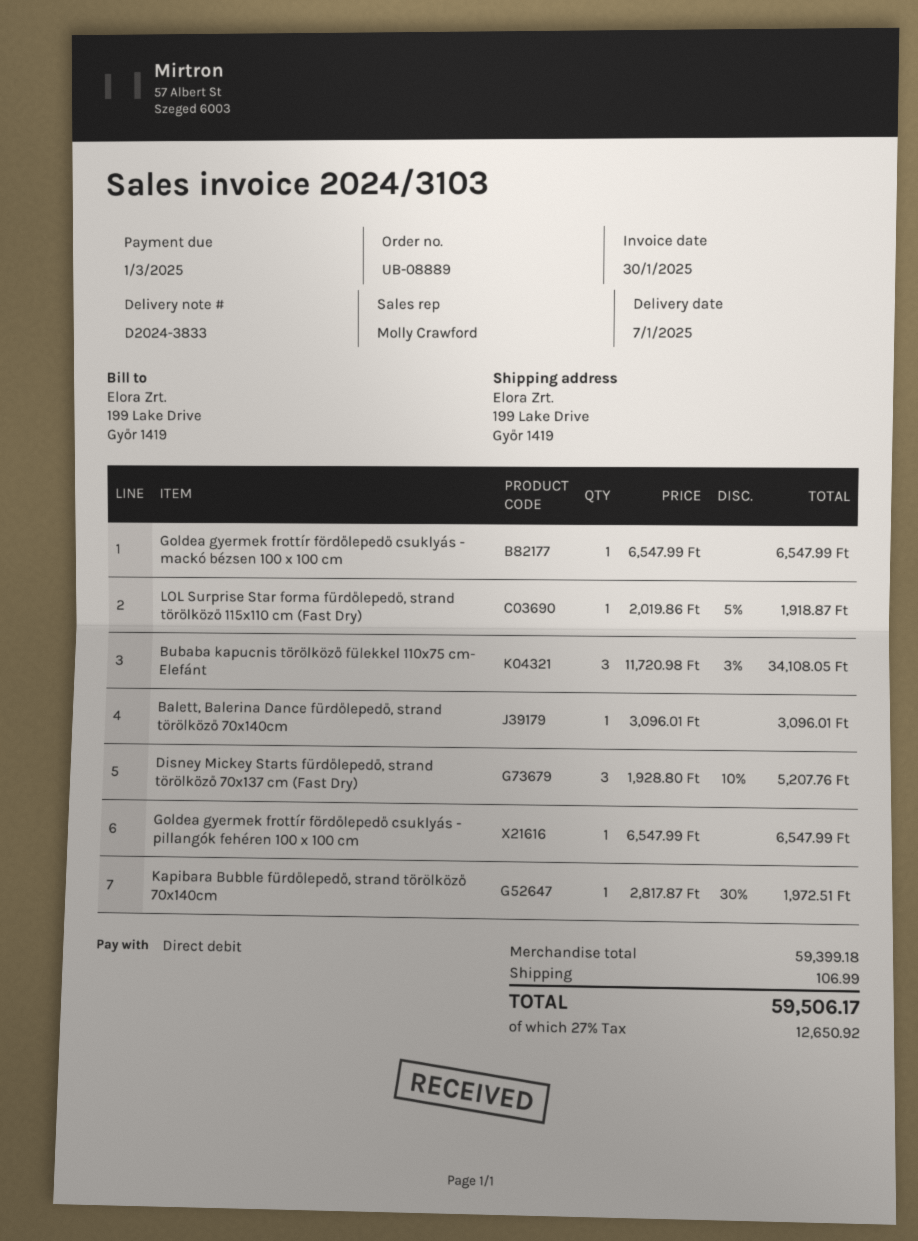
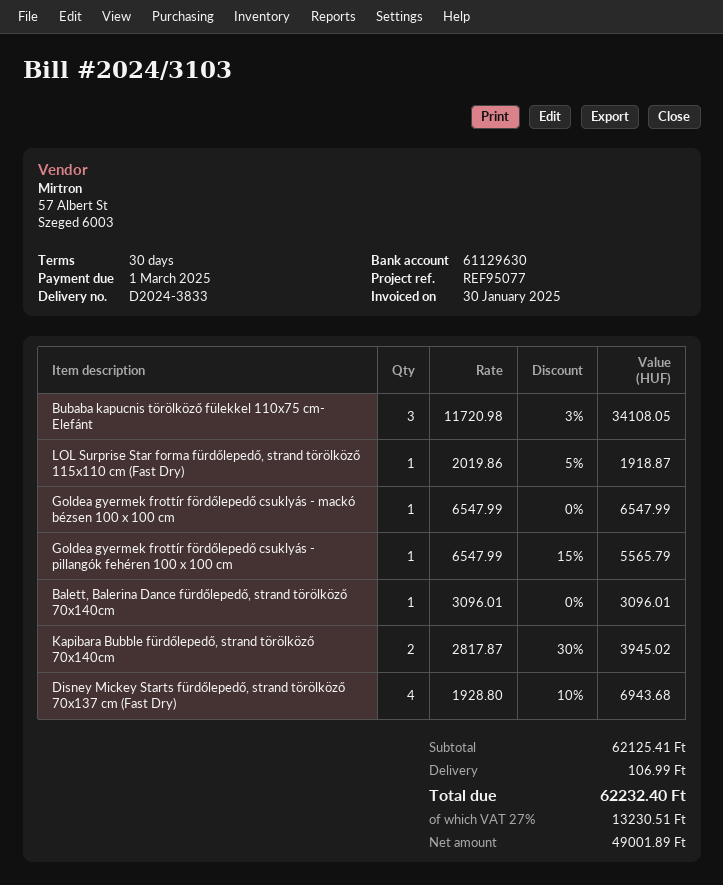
Disney Mickey Starts fürdőlepedő, strand törölköző 70x137 cm (Fast Dry): 3 x 1928.80 - 10% = 5207.76 -> 4 x 1928.80 - 10% = 6943.68
Goldea gyermek frottír fördőlepedő csuklyás - pillangók fehéren 100 x 100 cm: 1 x 6547.99 = 6547.99 -> 1 x 6547.99 - 15% = 5565.79
Kapibara Bubble fürdőlepedő, strand törölköző 70x140cm: 1 x 2817.87 - 30% = 1972.51 -> 2 x 2817.87 - 30% = 3945.02
subtotal: 59399.18 -> 62125.41
tax: 27% = 12650.92 -> 27% = 13230.51
total: 59506.17 -> 62232.40

